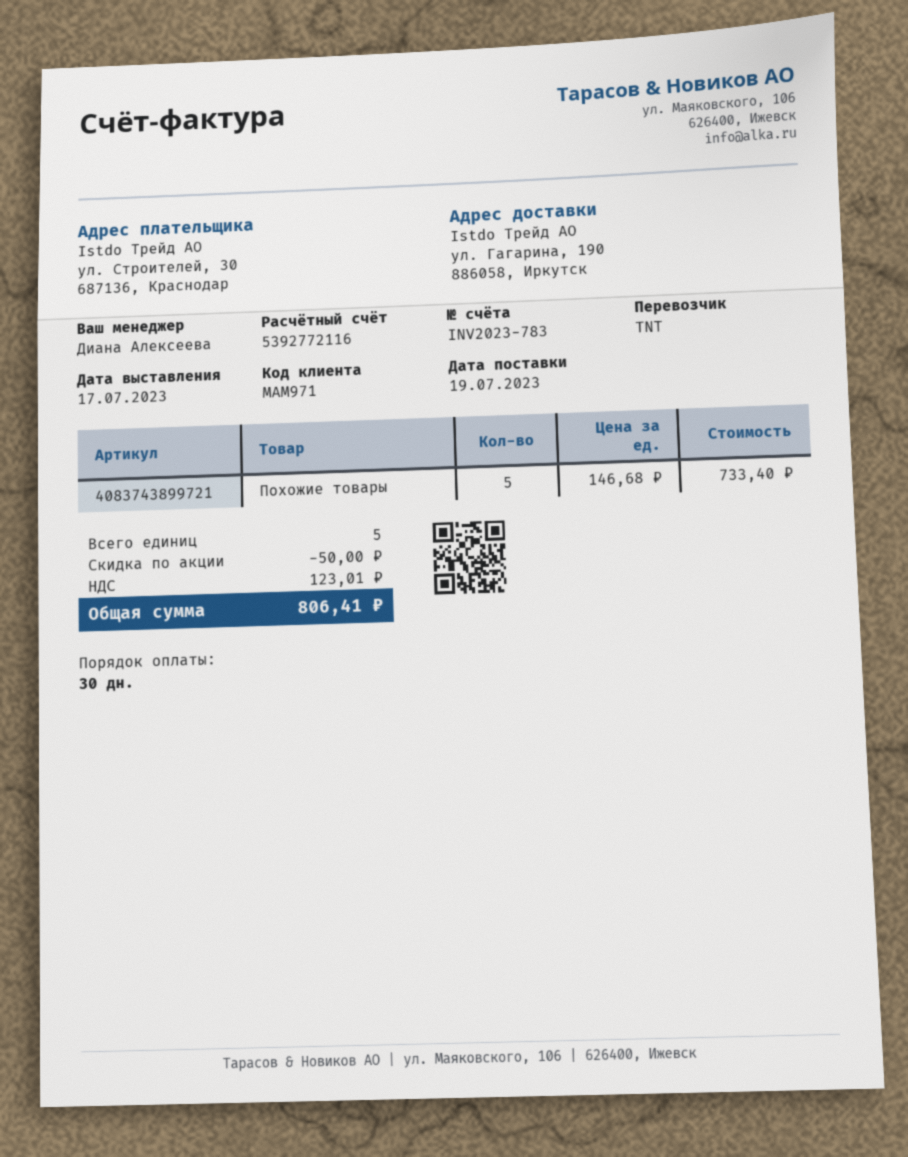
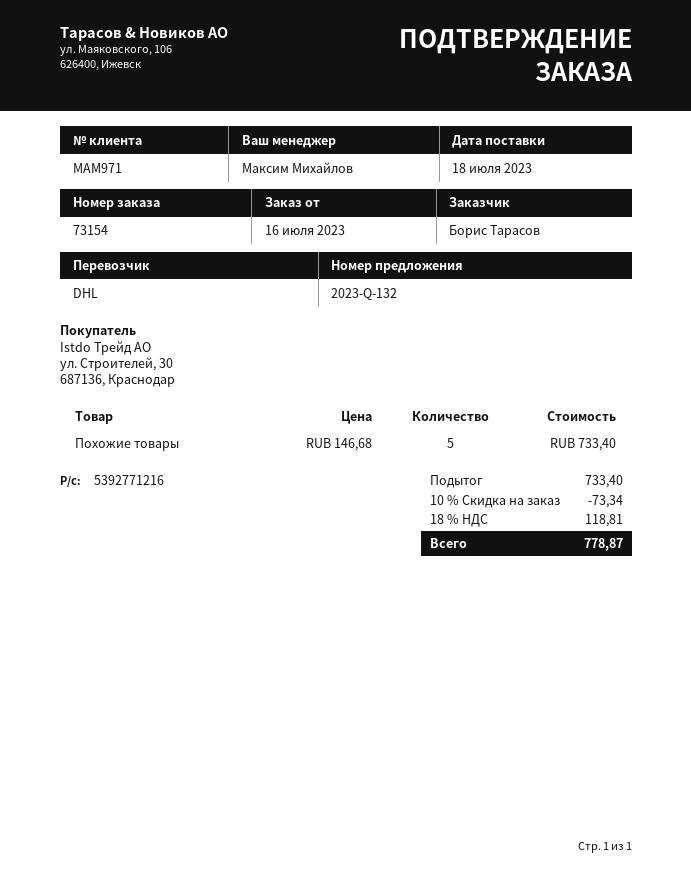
delivery date: 2023-07-19 -> 2023-07-18
sales rep: Диана Алексеева -> Максим Михайлов
bank account: 5392772116 -> 5392771216
shipping method: TNT -> DHL
discount: 50.00 -> 73.34
tax: 123.01 -> 118.81
total: 806.41 -> 778.87

